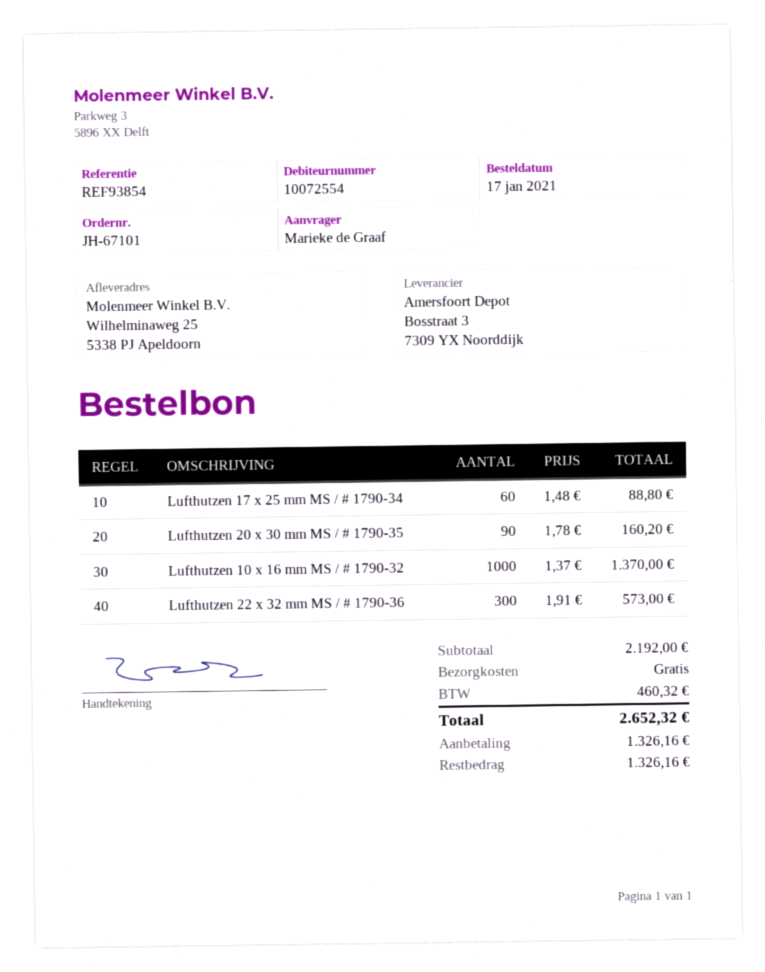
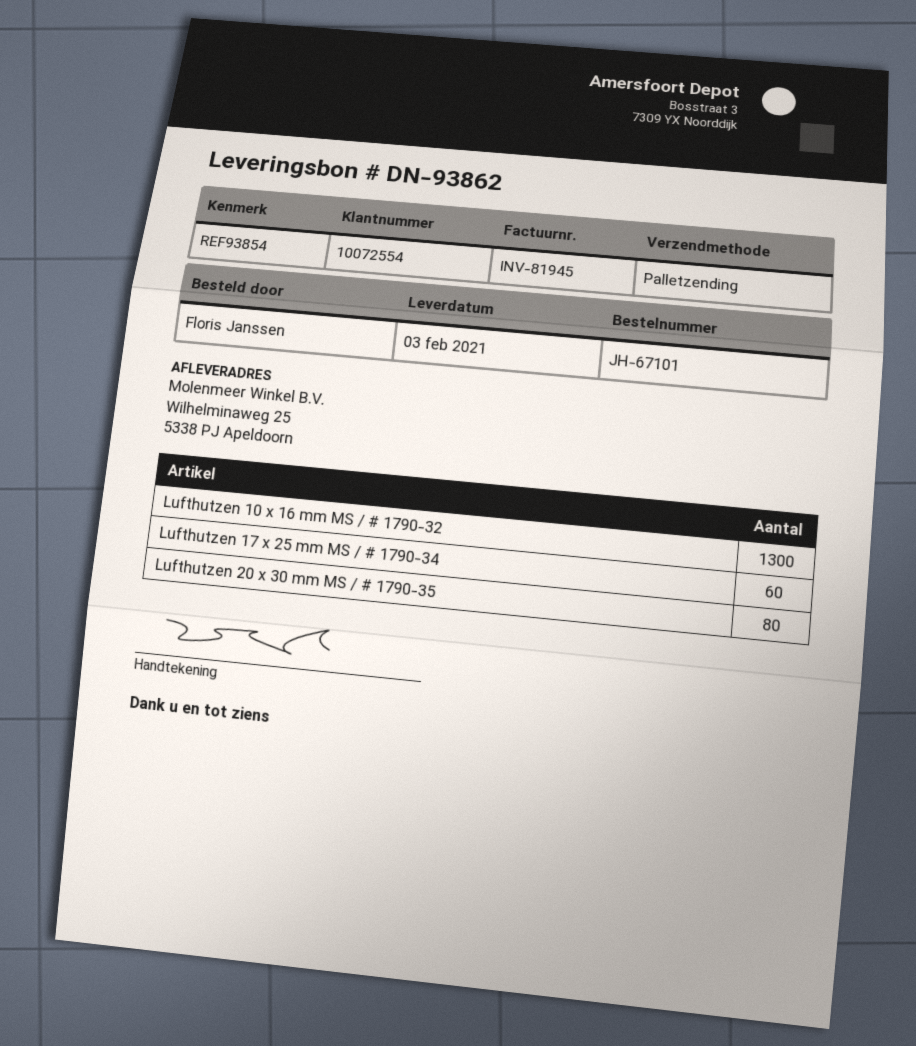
ordered by: Marieke de Graaf -> Floris Janssen
Lufthutzen 20 x 30 mm MS / # 1790-35: 90 -> 80
Lufthutzen 10 x 16 mm MS / # 1790-32: 1000 -> 1300
Lufthutzen 22 x 32 mm MS / # 1790-36: 300 -> none

